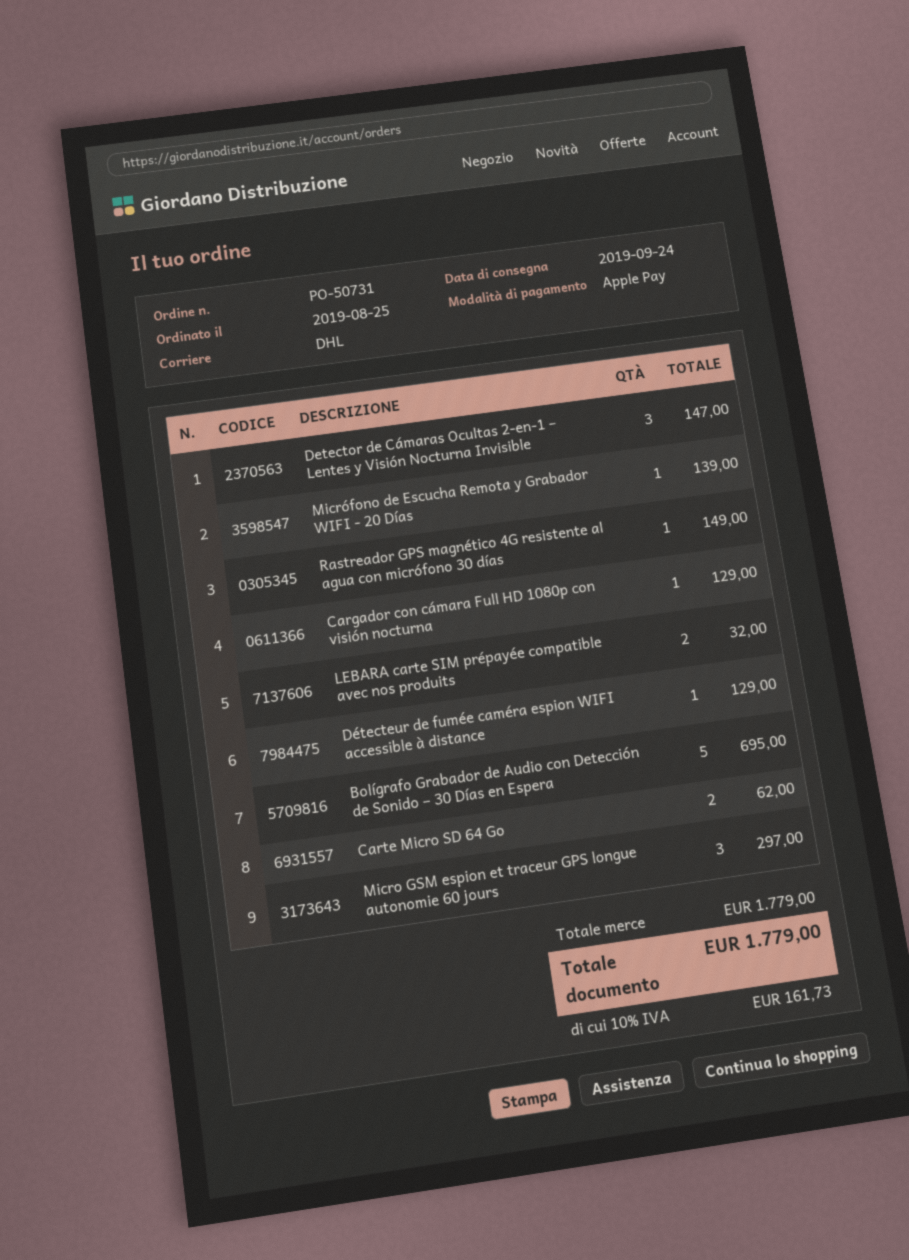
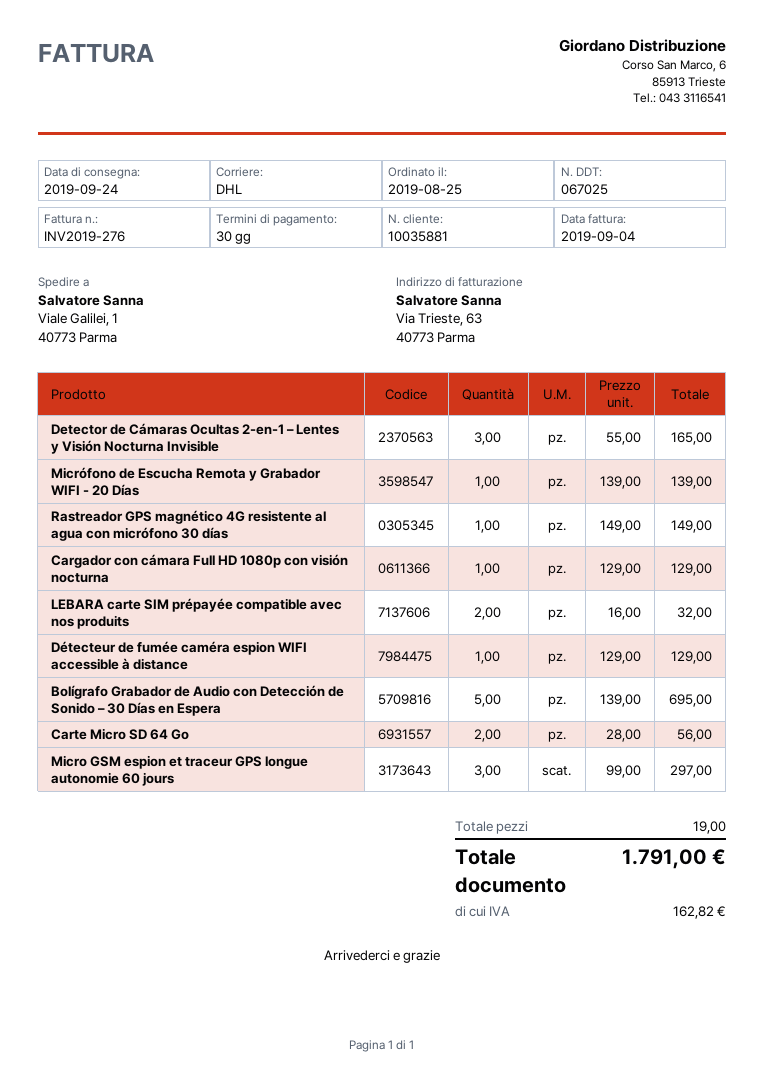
Detector de Cámaras Ocultas 2-en-1 – Lentes y Visión Nocturna Invisible: 3 for 147.00 -> 3 for 165.00
Carte Micro SD 64 Go: 2 for 62.00 -> 2 for 56.00
tax: 161.73 -> 162.82
total: 1779.00 -> 1791.00

